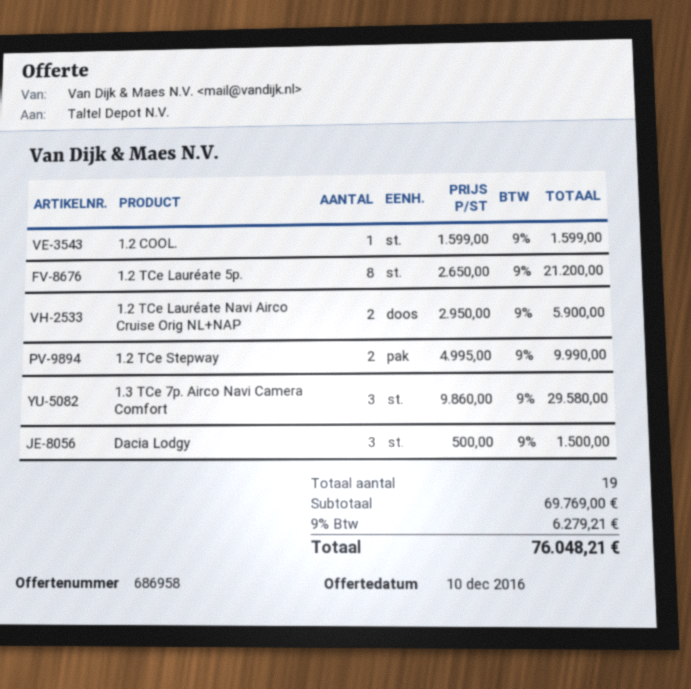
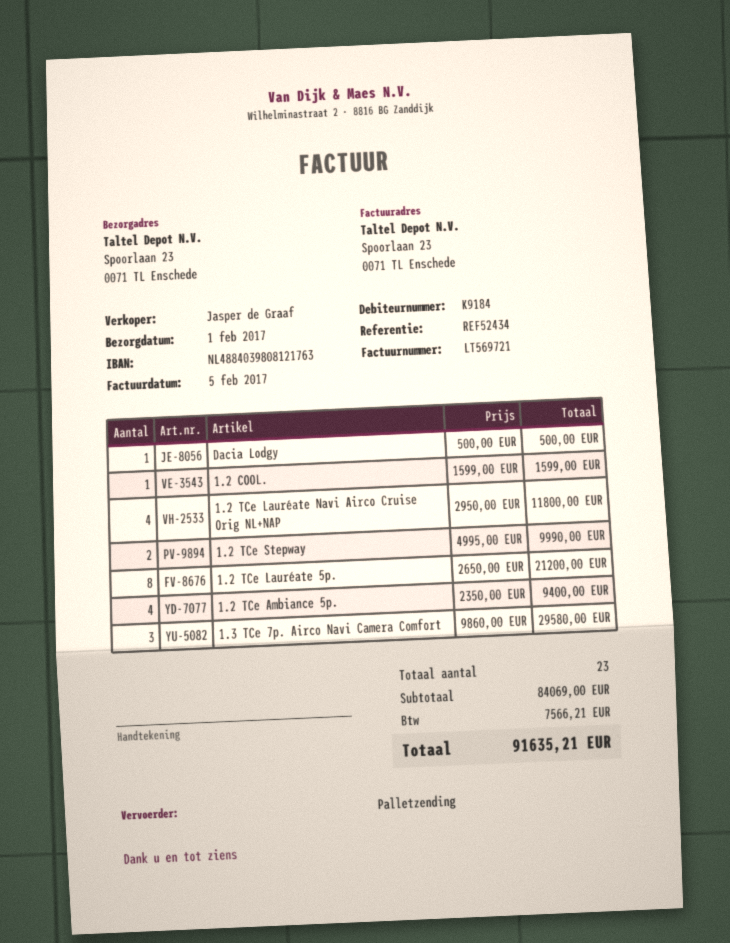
1.2 TCe Lauréate Navi Airco Cruise Orig NL+NAP: 2 x 2950.00 = 5900.00 -> 4 x 2950.00 = 11800.00
Dacia Lodgy: 3 x 500.00 = 1500.00 -> 1 x 500.00 = 500.00
1.2 TCe Ambiance 5p.: none -> 4 x 2350.00 = 9400.00
total quantity: 19 -> 23
subtotal: 69769.00 -> 84069.00
tax: 6279.21 -> 7566.21
total: 76048.21 -> 91635.21

